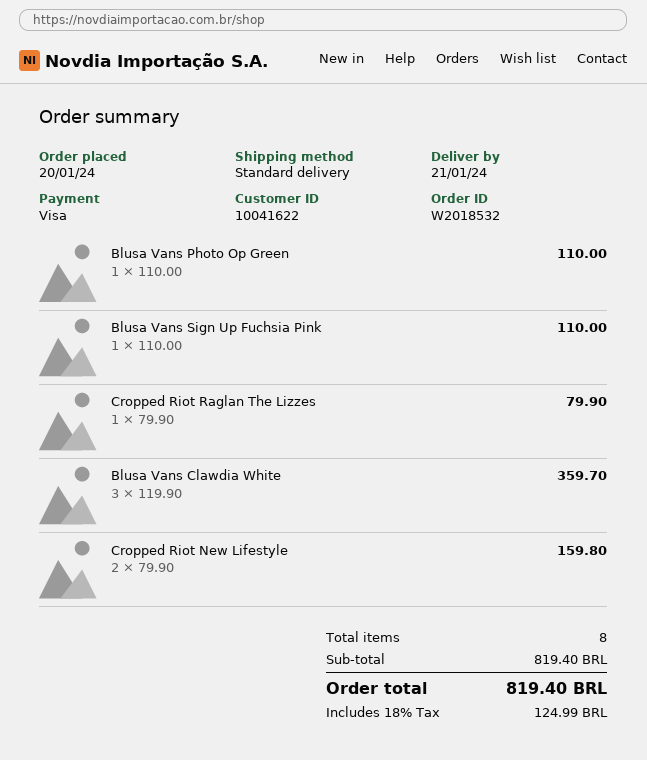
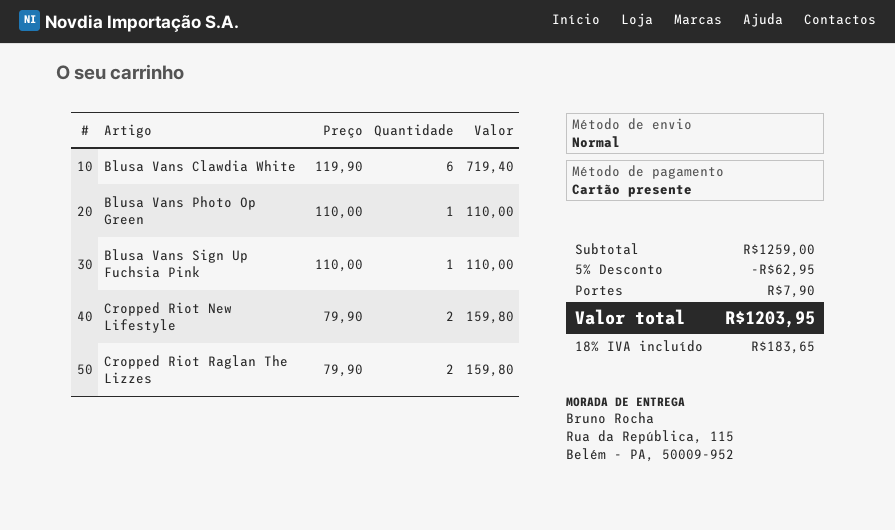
payment method: Visa -> gift card
Cropped Riot Raglan The Lizzes: 1 x 79.90 = 79.90 -> 2 x 79.90 = 159.80
Blusa Vans Clawdia White: 3 x 119.90 = 359.70 -> 6 x 119.90 = 719.40
subtotal: 819.40 -> 1259.00
discount: none -> 5% = 62.95
shipping: none -> 7.90
tax: 18% = 124.99 -> 18% = 183.65
total: 819.40 -> 1203.95

